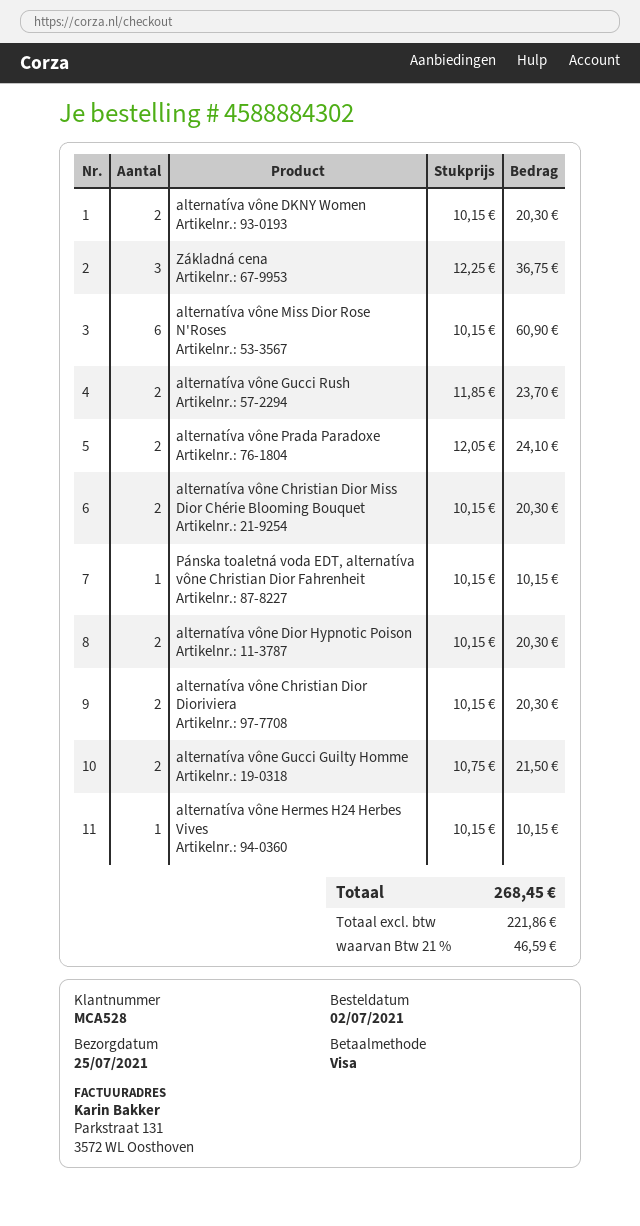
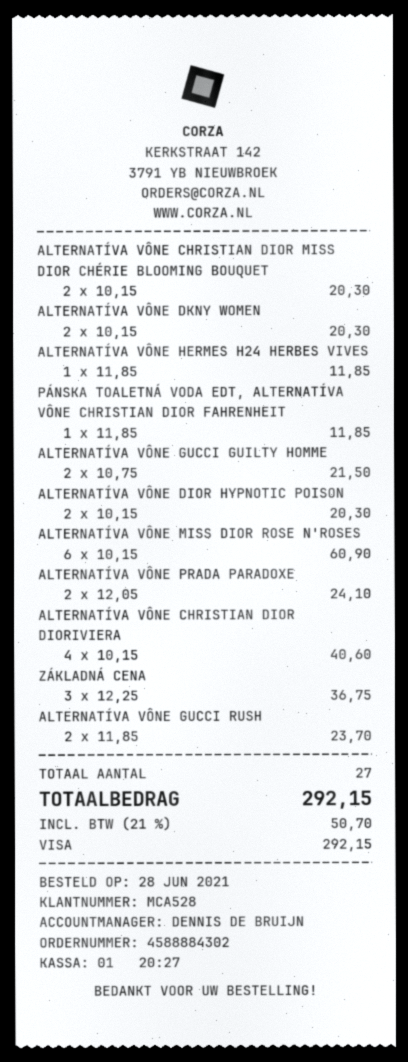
order date: 2021-07-02 -> 2021-06-28
Pánska toaletná voda EDT, alternatíva vône Christian Dior Fahrenheit: 1 x 10.15 = 10.15 -> 1 x 11.85 = 11.85
alternatíva vône Christian Dior Dioriviera: 2 x 10.15 = 20.30 -> 4 x 10.15 = 40.60
alternatíva vône Hermes H24 Herbes Vives: 1 x 10.15 = 10.15 -> 1 x 11.85 = 11.85
tax: 21% = 46.59 -> 21% = 50.70
total: 268.45 -> 292.15

